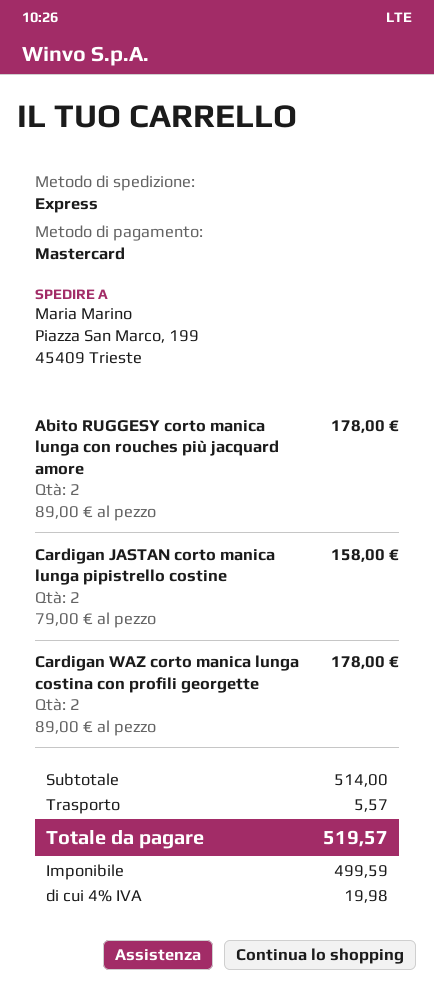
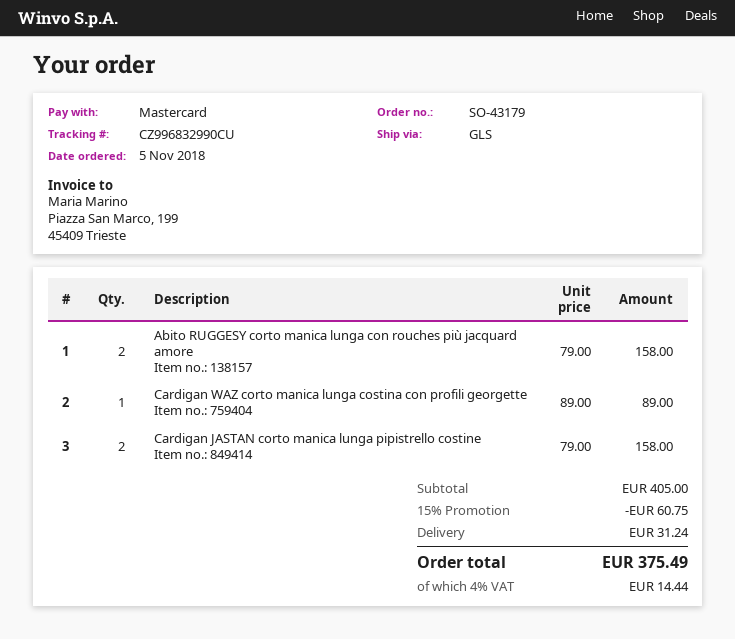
shipping method: express -> GLS
Abito RUGGESY corto manica lunga con rouches più jacquard amore: 2 x 89.00 = 178.00 -> 2 x 79.00 = 158.00
Cardigan WAZ corto manica lunga costina con profili georgette: 2 x 89.00 = 178.00 -> 1 x 89.00 = 89.00
subtotal: 514.00 -> 405.00
discount: none -> 15% = 60.75
shipping: 5.57 -> 31.24
tax: 4% = 19.98 -> 4% = 14.44
total: 519.57 -> 375.49

